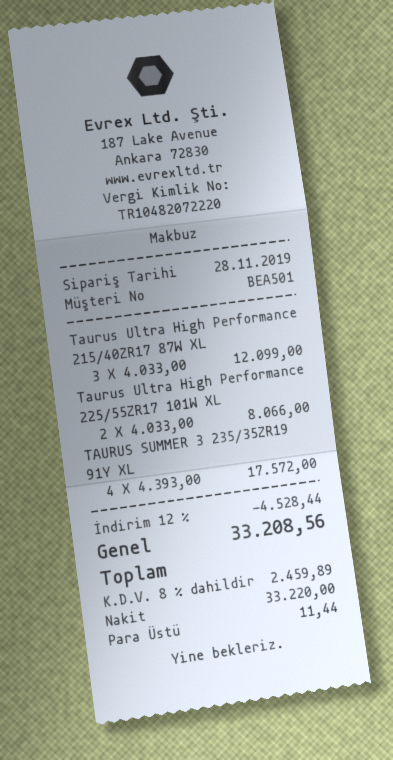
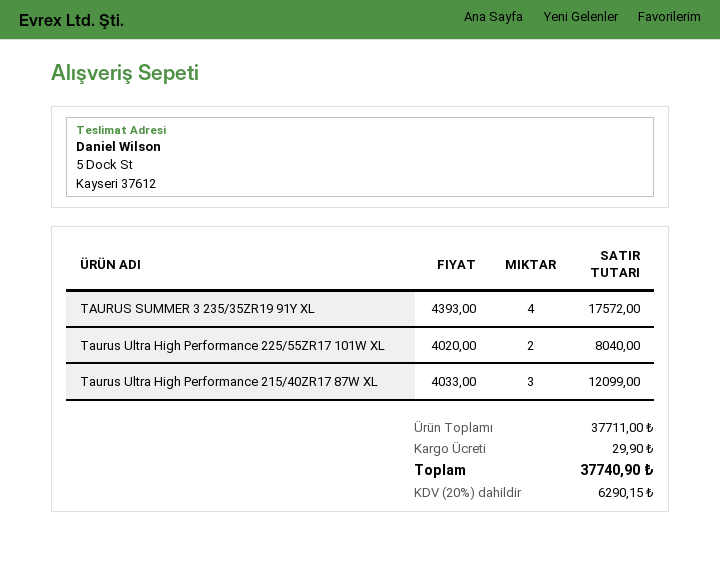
Taurus Ultra High Performance 225/55ZR17 101W XL: 2 x 4033.00 = 8066.00 -> 2 x 4020.00 = 8040.00
discount: 12% = 4528.44 -> none
shipping: none -> 29.90
tax: 8% = 2459.89 -> 20% = 6290.15
total: 33208.56 -> 37740.90

